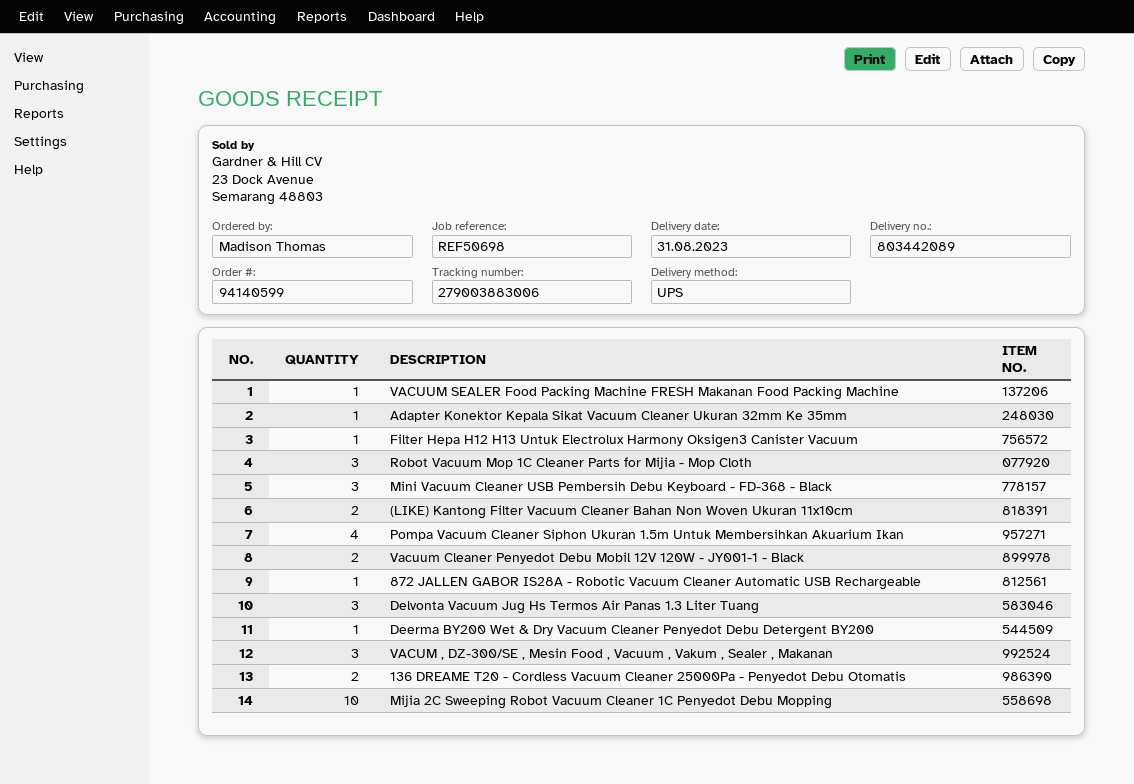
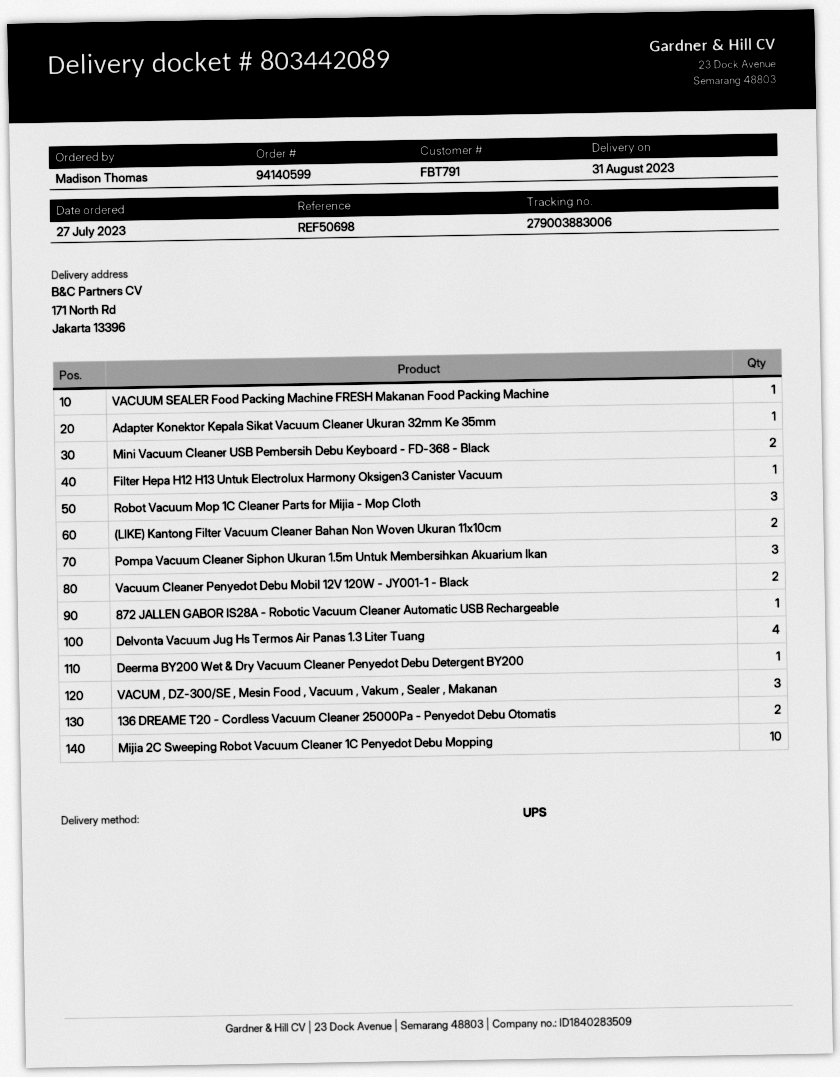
Mini Vacuum Cleaner USB Pembersih Debu Keyboard - FD-368 - Black: 3 -> 2
Pompa Vacuum Cleaner Siphon Ukuran 1.5m Untuk Membersihkan Akuarium Ikan: 4 -> 3
Delvonta Vacuum Jug Hs Termos Air Panas 1.3 Liter Tuang: 3 -> 4

